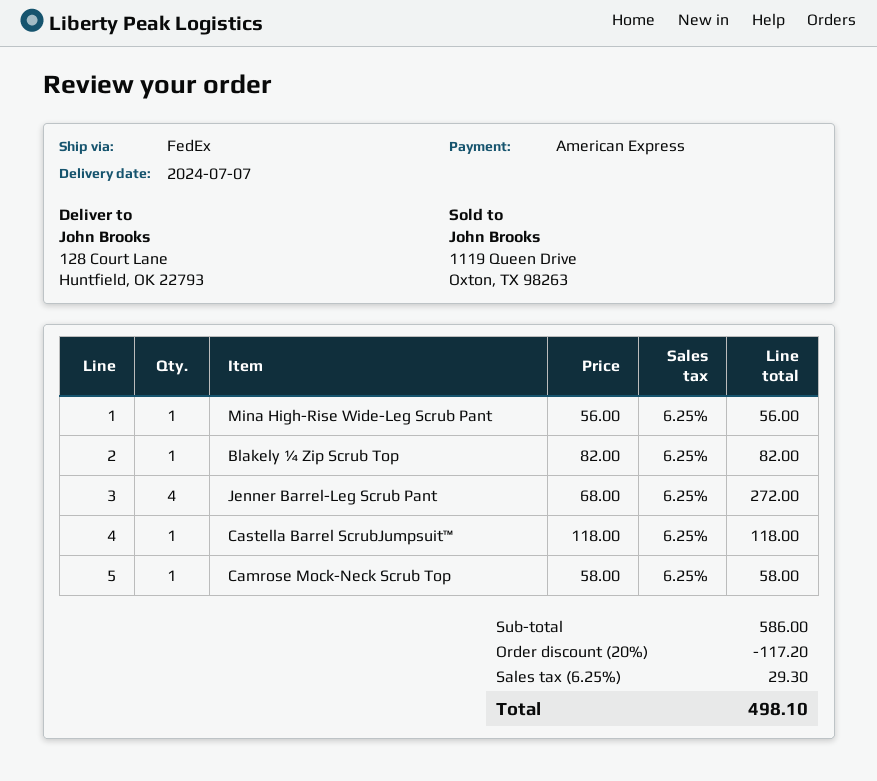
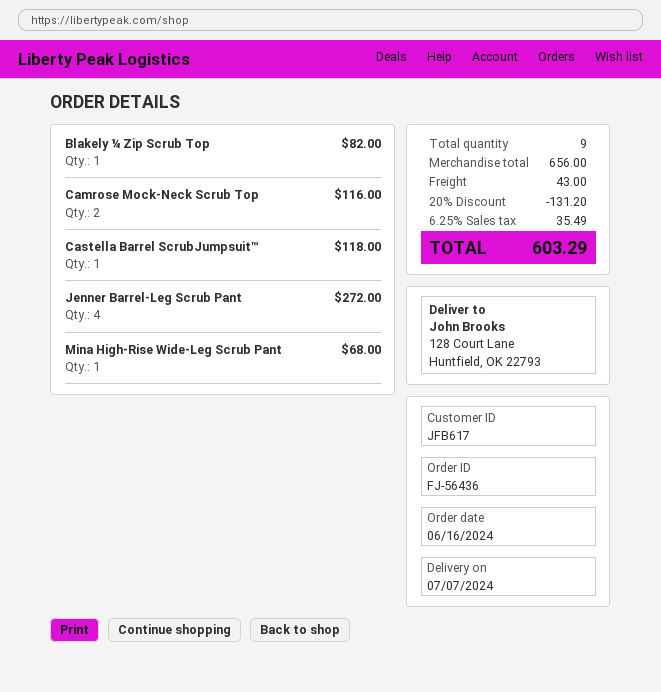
Mina High-Rise Wide-Leg Scrub Pant: 1 for 56.00 -> 1 for 68.00
Camrose Mock-Neck Scrub Top: 1 for 58.00 -> 2 for 116.00
subtotal: 586.00 -> 656.00
discount: 20% = 117.20 -> 20% = 131.20
shipping: none -> 43.00
tax: 6.25% = 29.30 -> 6.25% = 35.49
total: 498.10 -> 603.29

